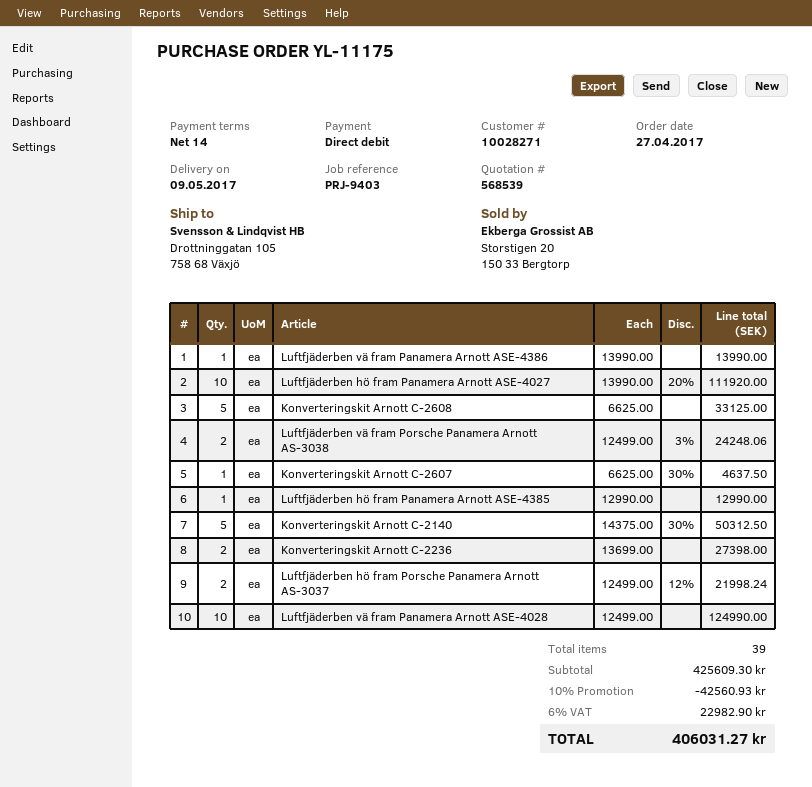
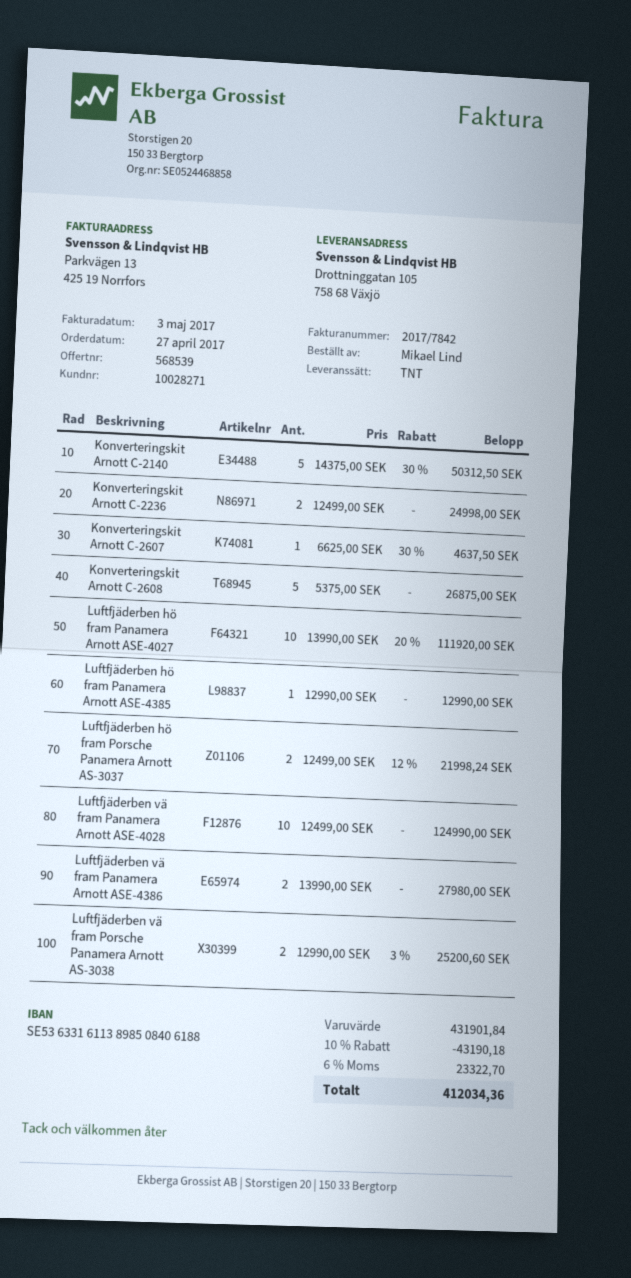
Luftfjäderben vä fram Panamera Arnott ASE-4386: 1 x 13990.00 = 13990.00 -> 2 x 13990.00 = 27980.00
Konverteringskit Arnott C-2608: 5 x 6625.00 = 33125.00 -> 5 x 5375.00 = 26875.00
Luftfjäderben vä fram Porsche Panamera Arnott AS-3038: 2 x 12499.00 - 3% = 24248.06 -> 2 x 12990.00 - 3% = 25200.60
Konverteringskit Arnott C-2236: 2 x 13699.00 = 27398.00 -> 2 x 12499.00 = 24998.00
subtotal: 425609.30 -> 431901.84
discount: 10% = 42560.93 -> 10% = 43190.18
tax: 6% = 22982.90 -> 6% = 23322.70
total: 406031.27 -> 412034.36

